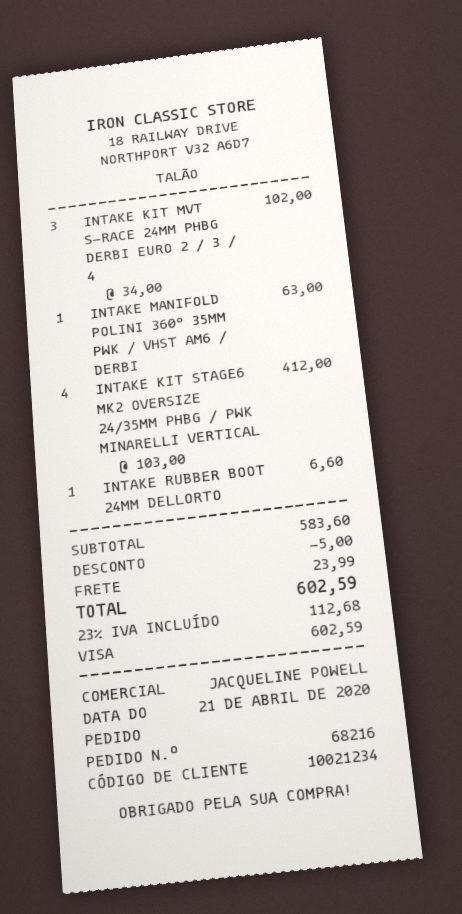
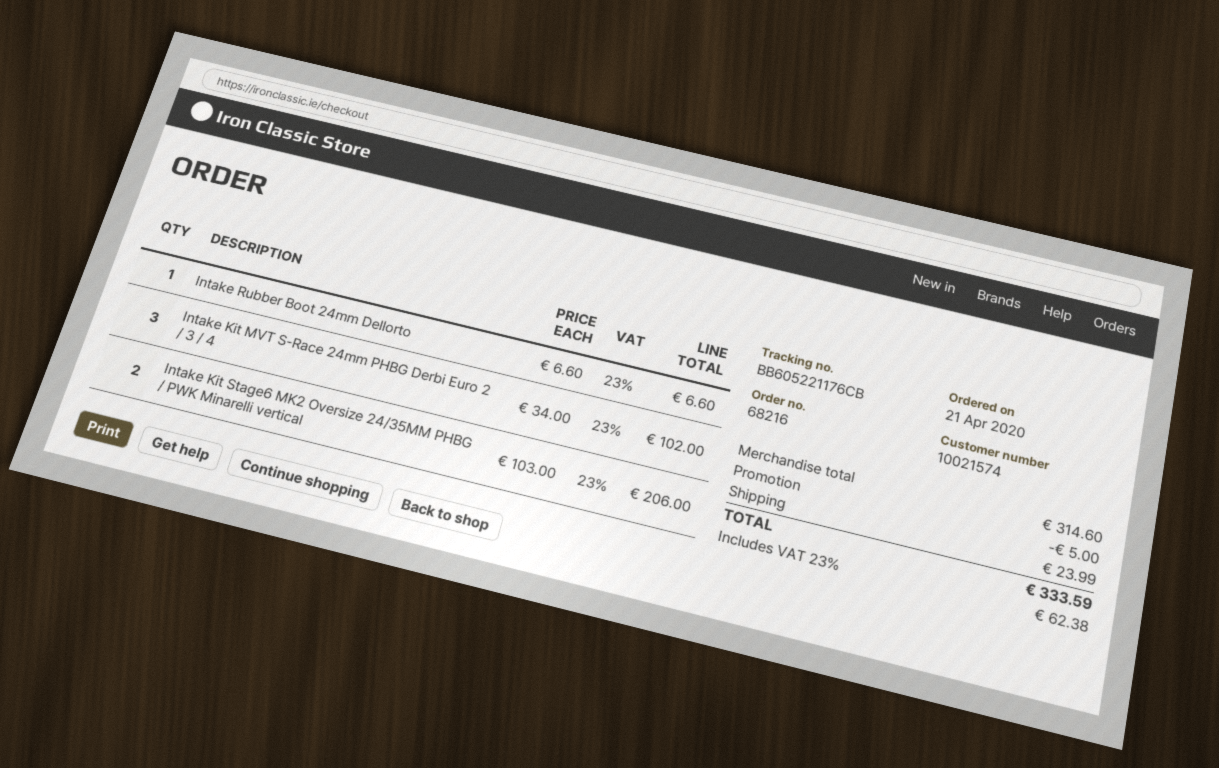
customer number: 10021234 -> 10021574
INTAKE MANIFOLD POLINI 360° 35MM PWK / VHST AM6 / DERBI: 1 x 63.00 = 63.00 -> none
INTAKE KIT STAGE6 MK2 OVERSIZE 24/35MM PHBG / PWK MINARELLI VERTICAL: 4 x 103.00 = 412.00 -> 2 x 103.00 = 206.00
subtotal: 583.60 -> 314.60
tax: 23% = 112.68 -> 23% = 62.38
total: 602.59 -> 333.59

